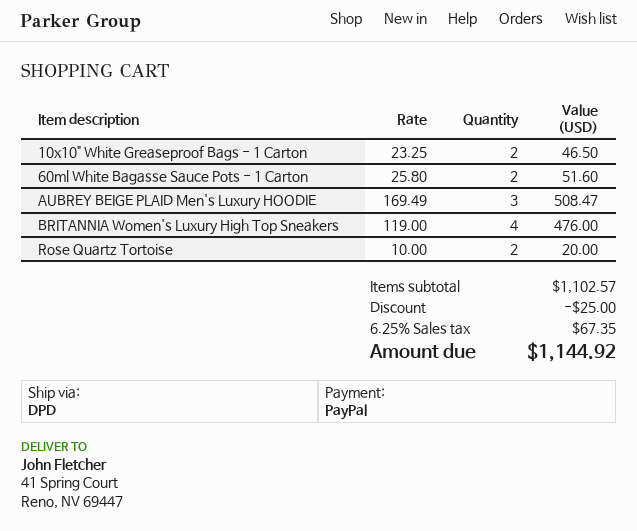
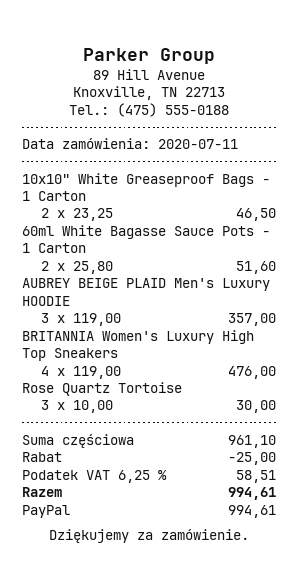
AUBREY BEIGE PLAID Men's Luxury HOODIE: 3 x 169.49 = 508.47 -> 3 x 119.00 = 357.00
Rose Quartz Tortoise: 2 x 10.00 = 20.00 -> 3 x 10.00 = 30.00
subtotal: 1102.57 -> 961.10
tax: 6.25% = 67.35 -> 6.25% = 58.51
total: 1144.92 -> 994.61

